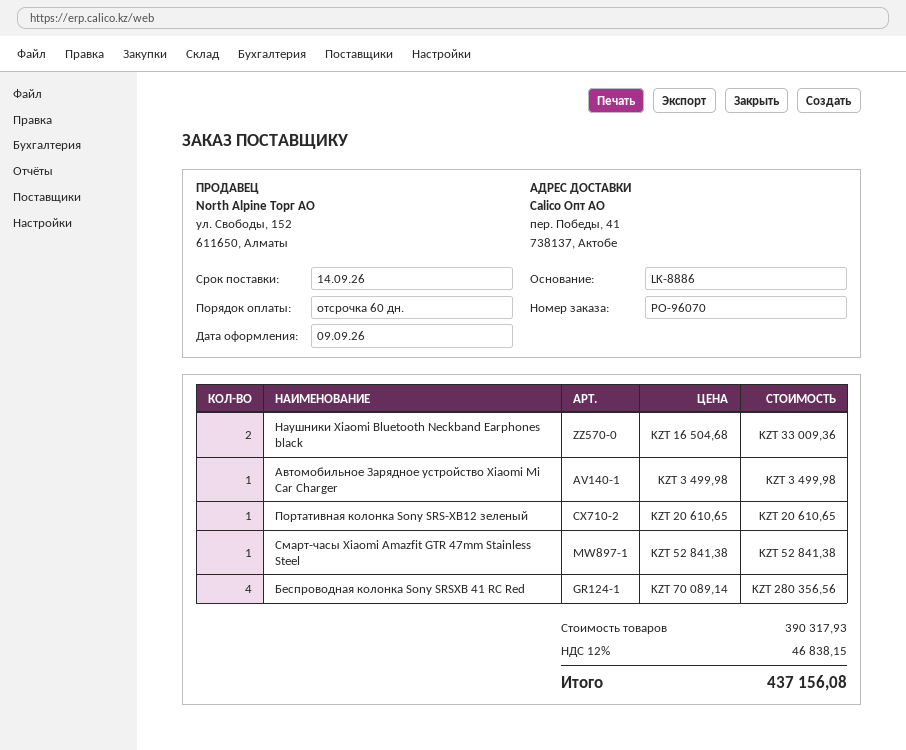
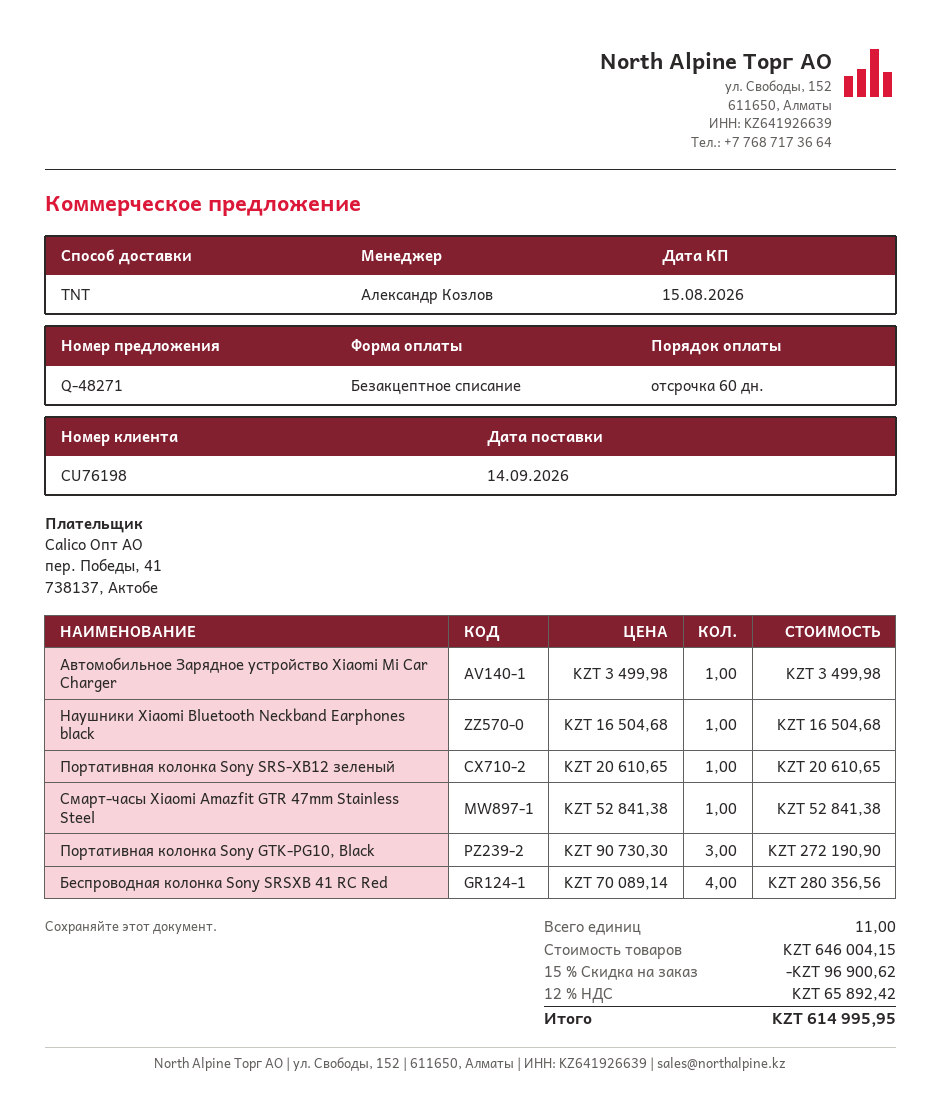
Наушники Xiaomi Bluetooth Neckband Earphones black: 2 x 16504.68 = 33009.36 -> 1 x 16504.68 = 16504.68
Портативная колонка Sony GTK-PG10, Black: none -> 3 x 90730.30 = 272190.90
subtotal: 390317.93 -> 646004.15
discount: none -> 15% = 96900.62
tax: 12% = 46838.15 -> 12% = 65892.42
total: 437156.08 -> 614995.95

